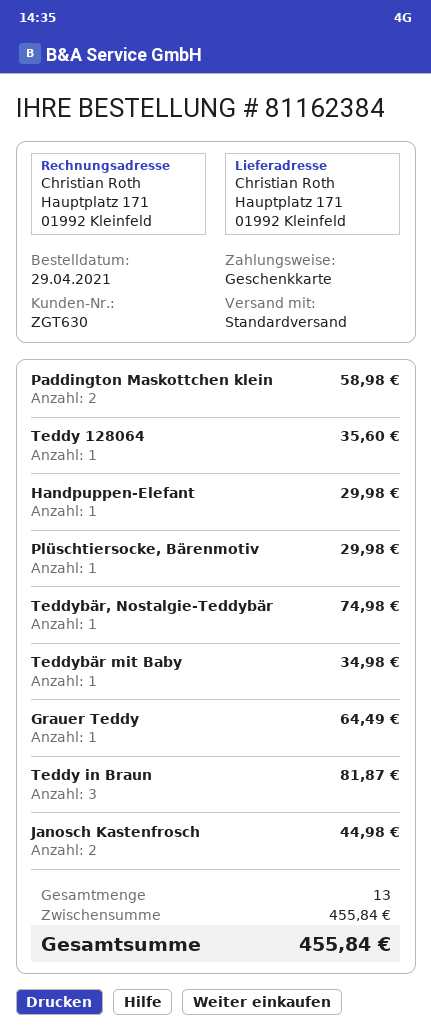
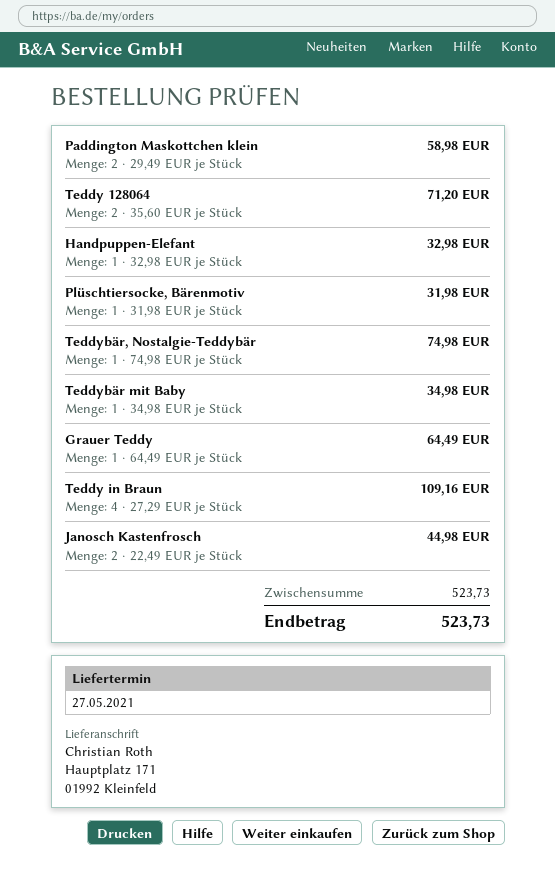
Teddy 128064: 1 for 35.60 -> 2 for 71.20
Handpuppen-Elefant: 1 for 29.98 -> 1 for 32.98
Plüschtiersocke, Bärenmotiv: 1 for 29.98 -> 1 for 31.98
Teddy in Braun: 3 for 81.87 -> 4 for 109.16
subtotal: 455.84 -> 523.73
total: 455.84 -> 523.73

